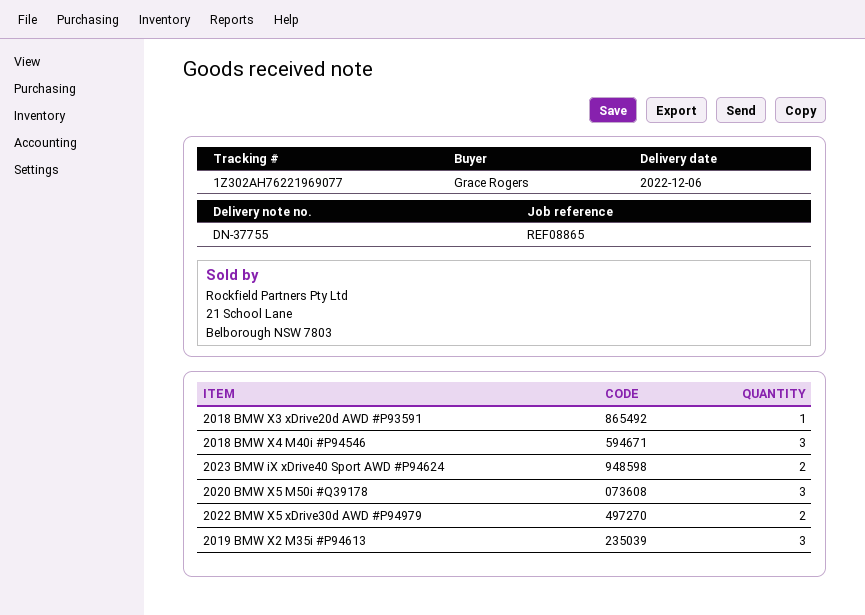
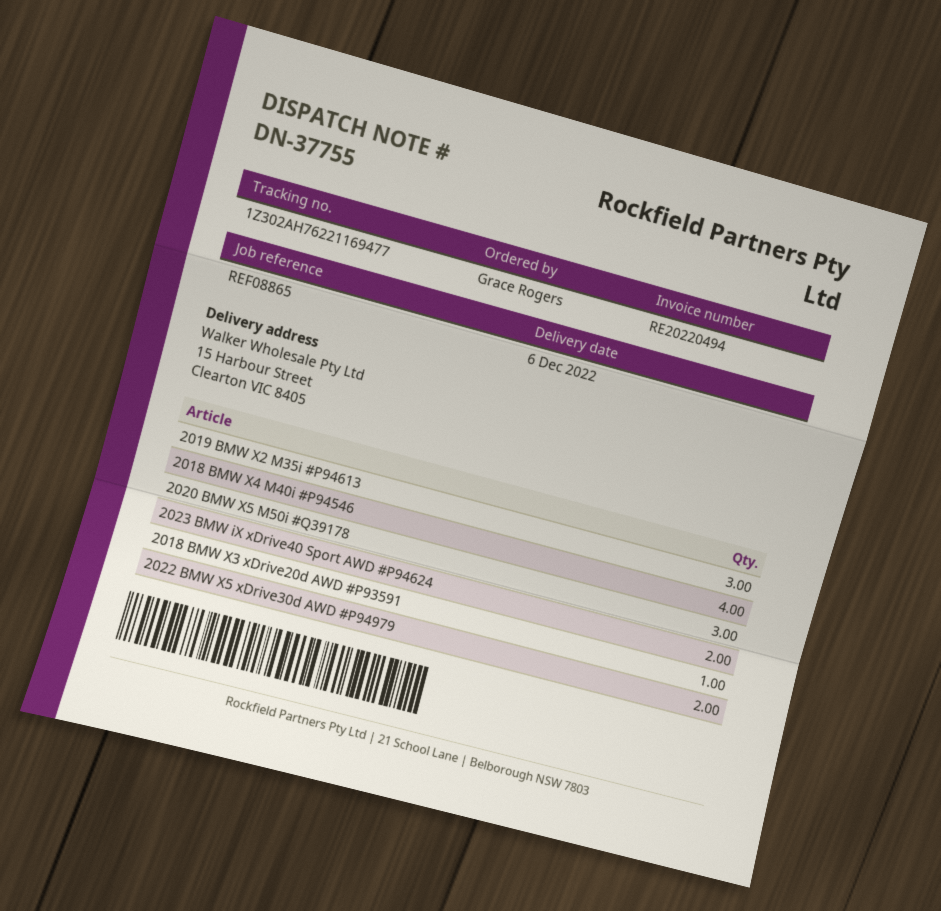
tracking number: 1Z302AH76221969077 -> 1Z302AH76221169477
2018 BMW X4 M40i #P94546: 3 -> 4

